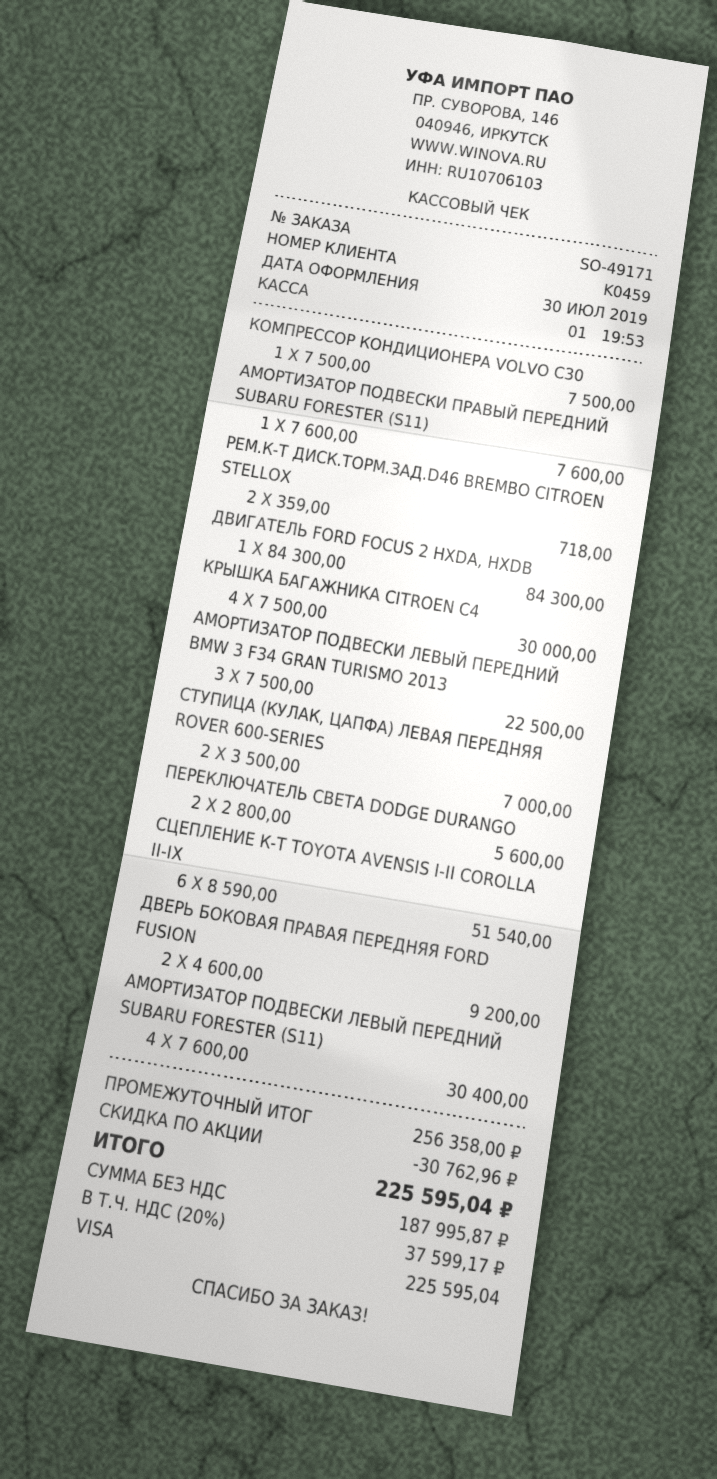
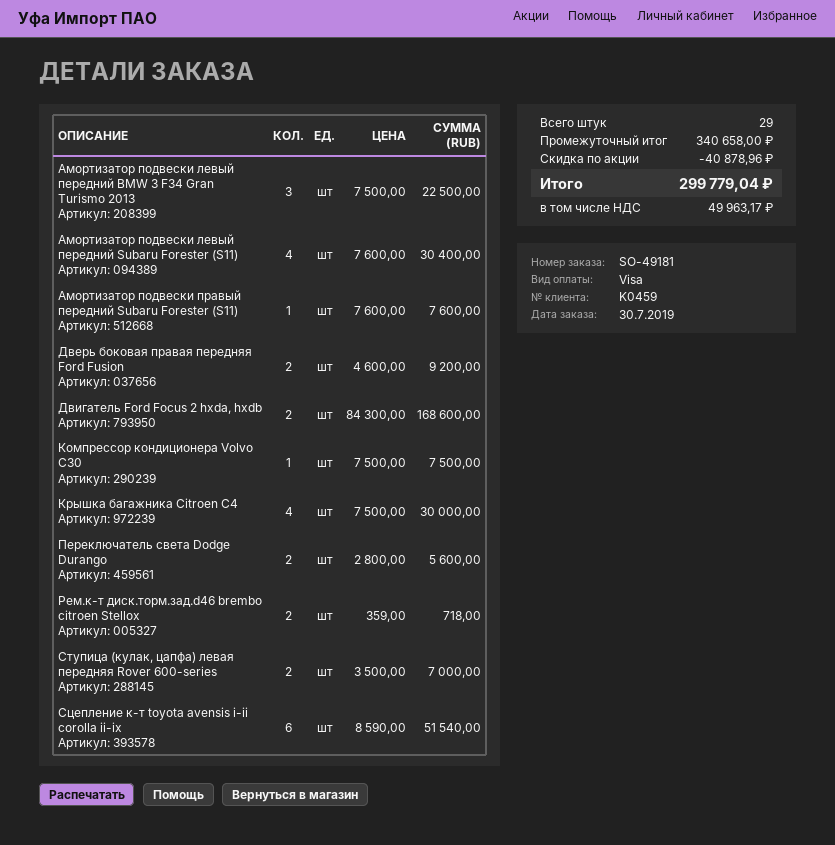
order number: SO-49171 -> SO-49181
ДВИГАТЕЛЬ FORD FOCUS 2 HXDA, HXDB: 1 x 84300.00 = 84300.00 -> 2 x 84300.00 = 168600.00
subtotal: 256358.00 -> 340658.00
discount: 30762.96 -> 40878.96
tax: 37599.17 -> 49963.17
total: 225595.04 -> 299779.04

